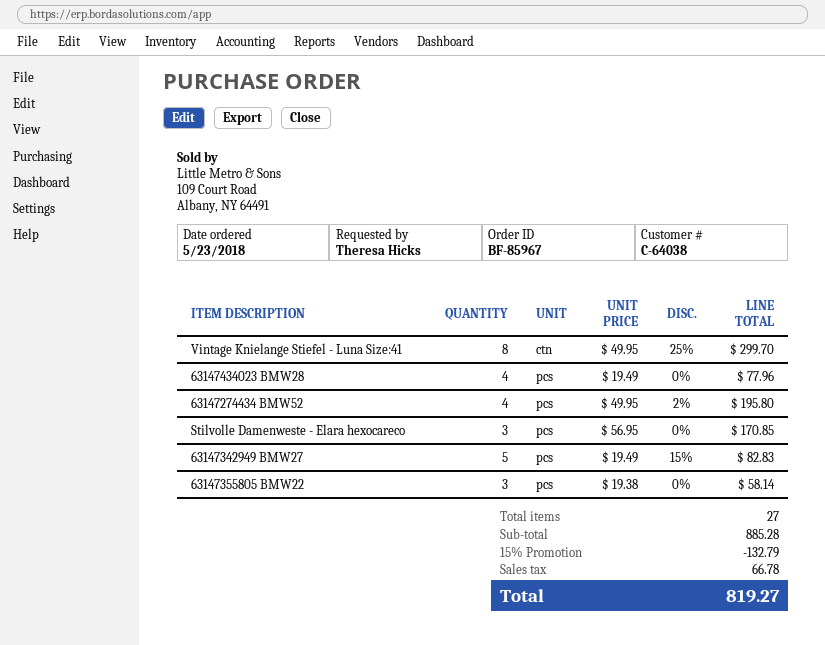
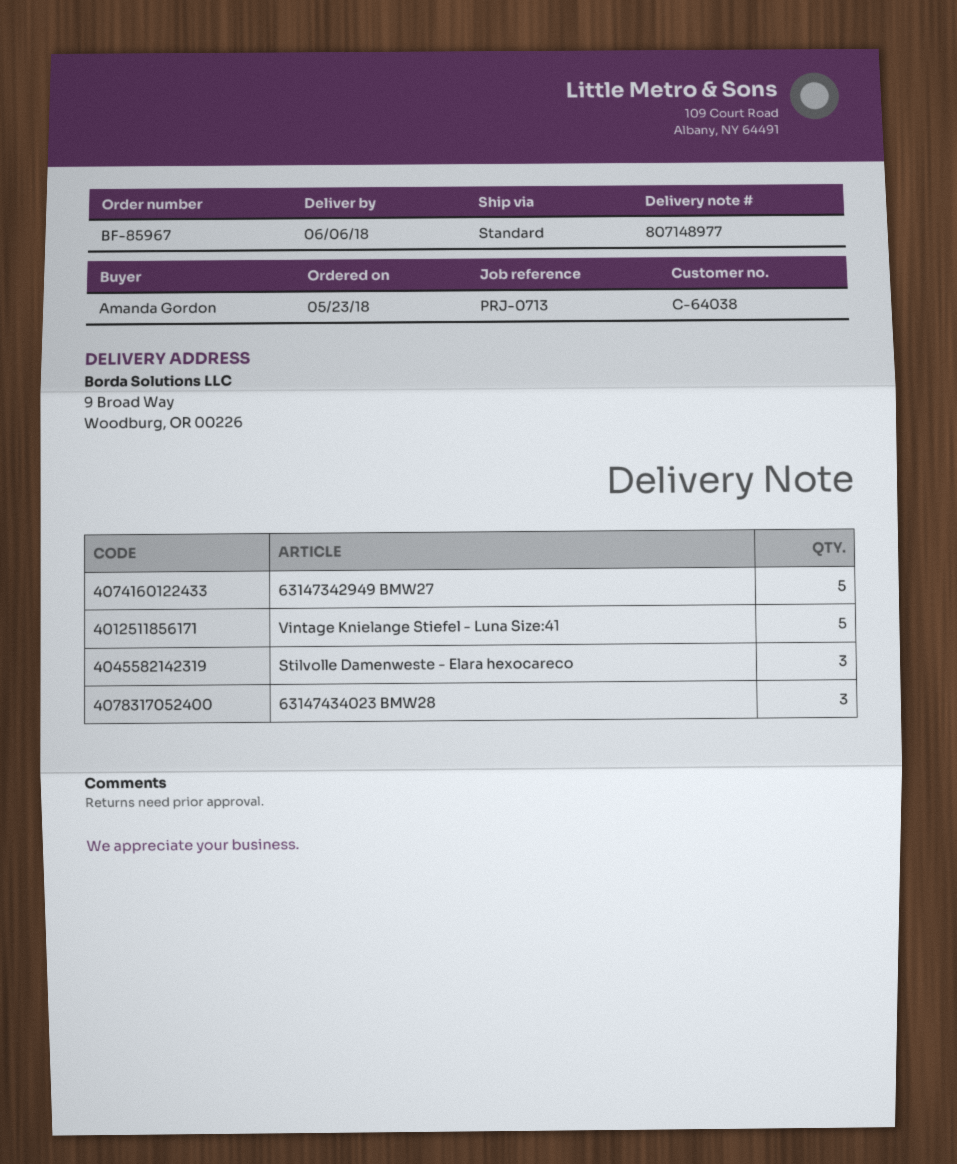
ordered by: Theresa Hicks -> Amanda Gordon
Vintage Knielange Stiefel - Luna Size:41: 8 -> 5
63147434023 BMW28: 4 -> 3
63147274434 BMW52: 4 -> none
63147355805 BMW22: 3 -> none

